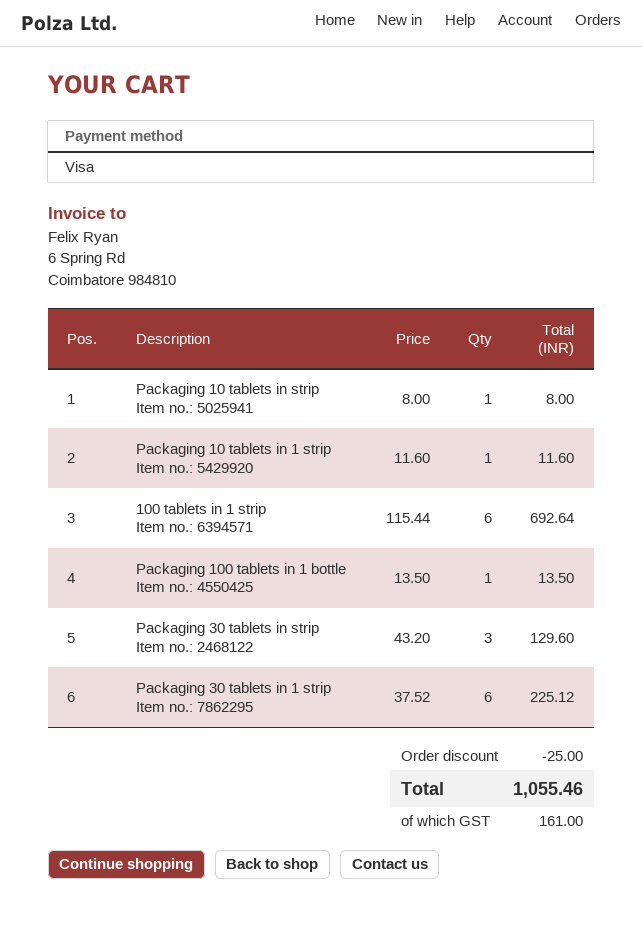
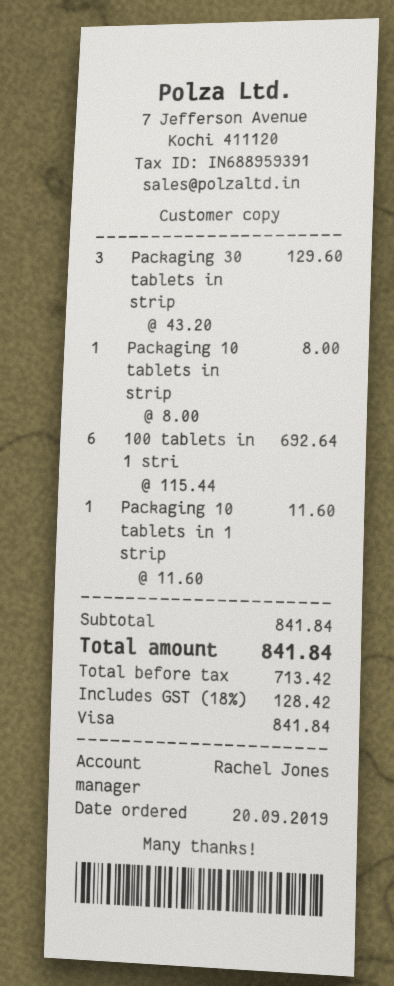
Packaging 100 tablets in 1 bottle: 1 x 13.50 = 13.50 -> none
Packaging 30 tablets in 1 strip: 6 x 37.52 = 225.12 -> none
discount: 25.00 -> none
tax: 161.00 -> 128.42
total: 1055.46 -> 841.84

